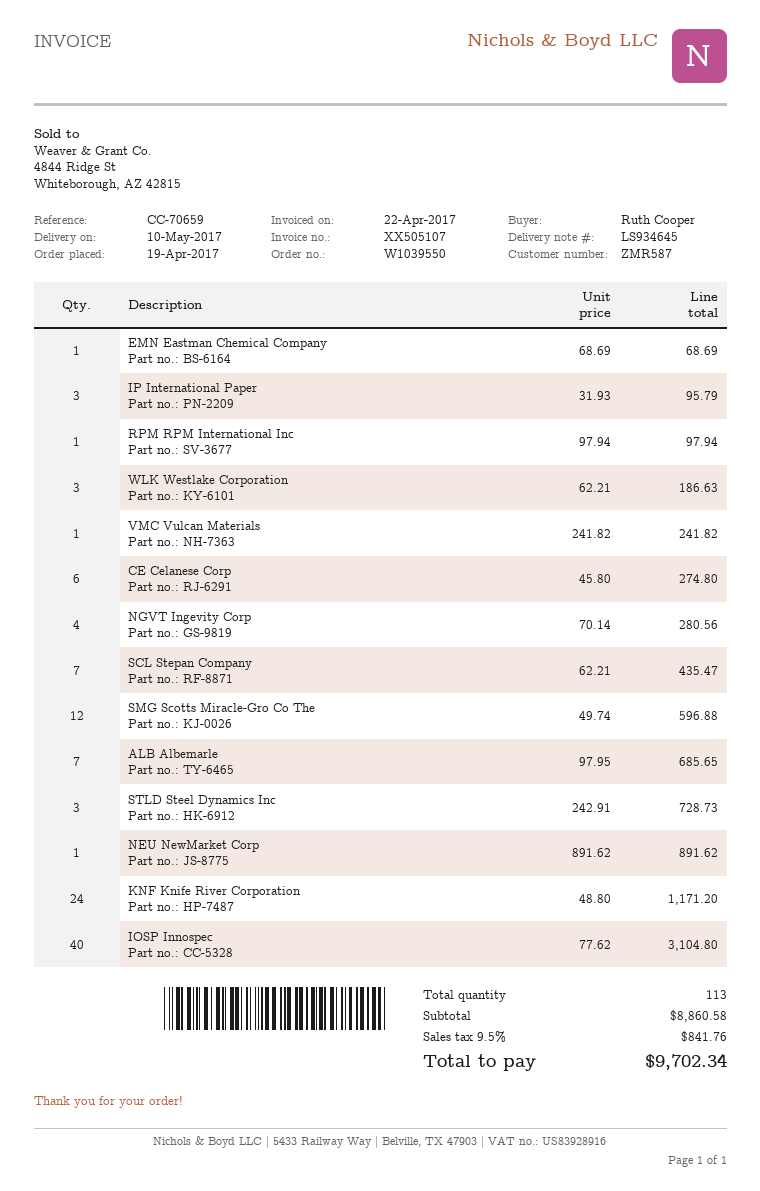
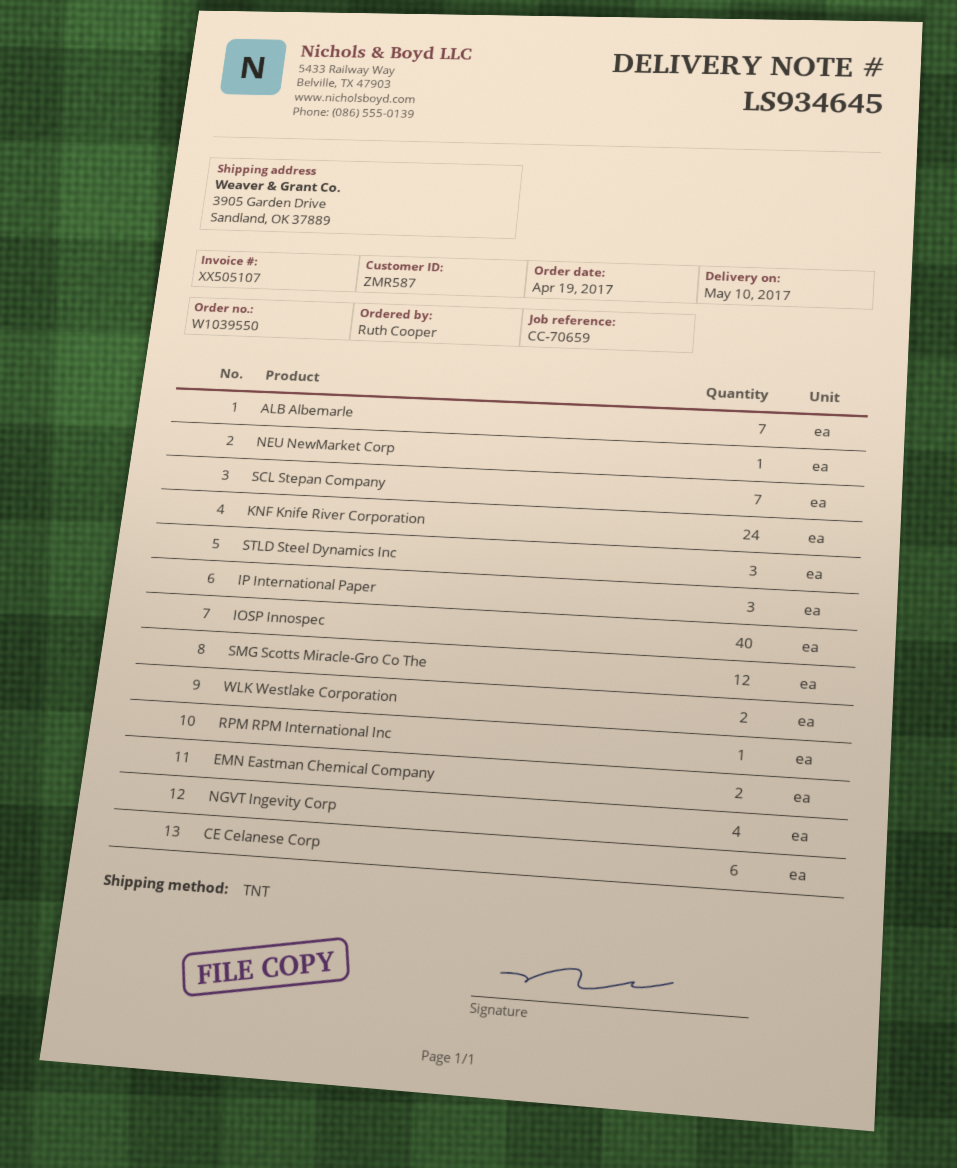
EMN Eastman Chemical Company: 1 -> 2
WLK Westlake Corporation: 3 -> 2
VMC Vulcan Materials: 1 -> none

